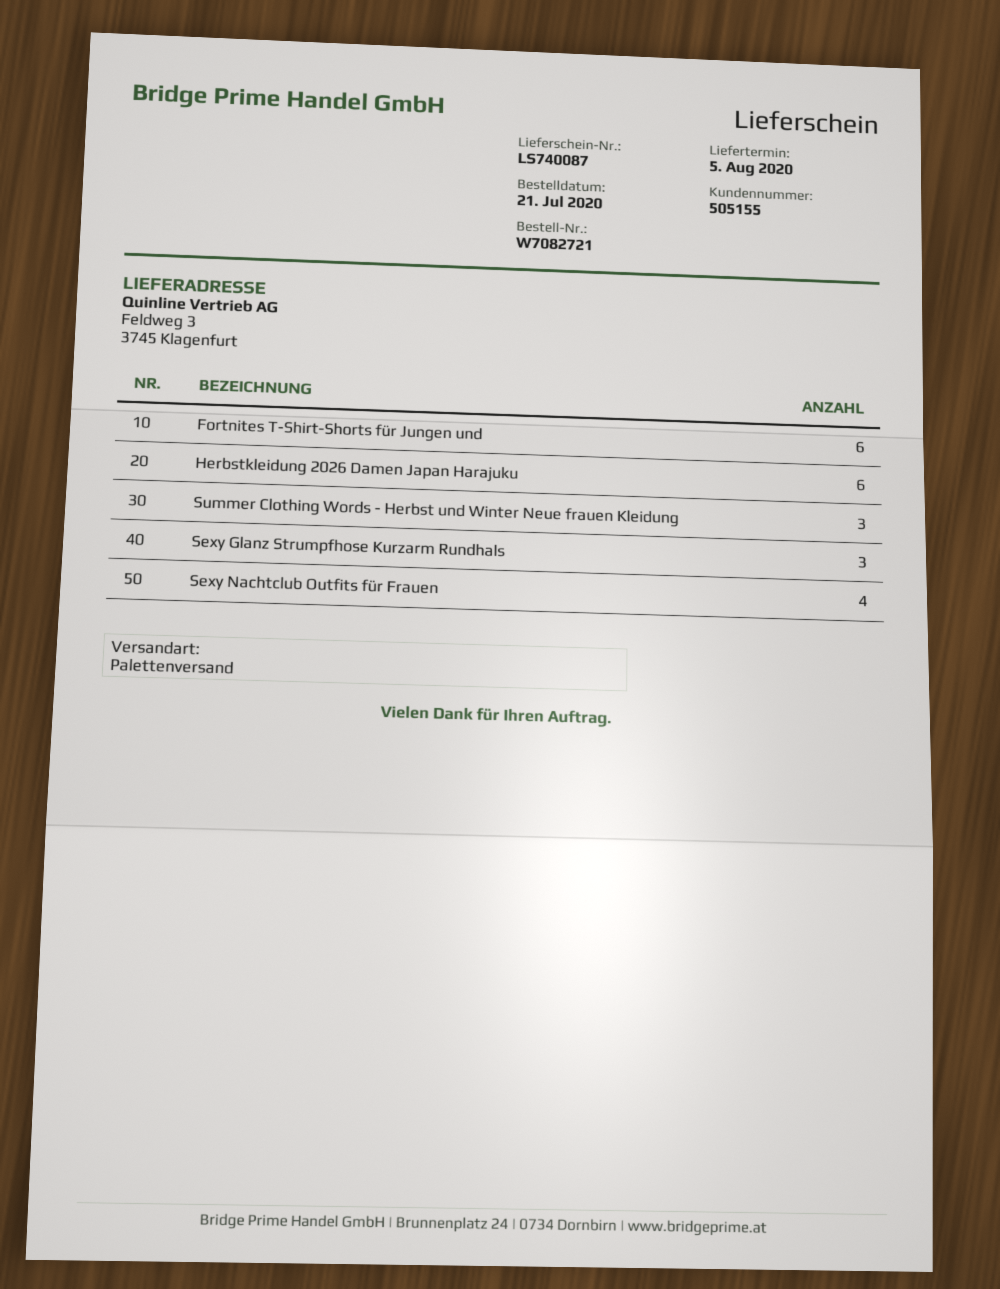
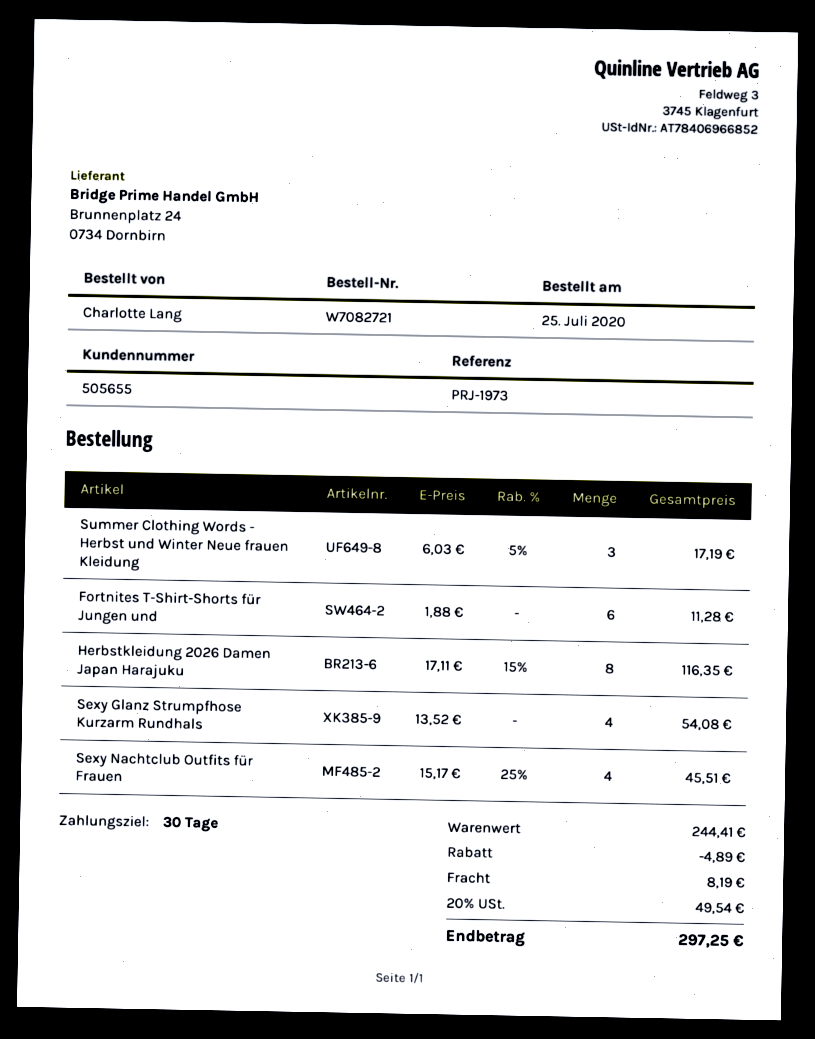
order date: 2020-07-21 -> 2020-07-25
customer number: 505155 -> 505655
Herbstkleidung 2026 Damen Japan Harajuku: 6 -> 8
Sexy Glanz Strumpfhose Kurzarm Rundhals: 3 -> 4

